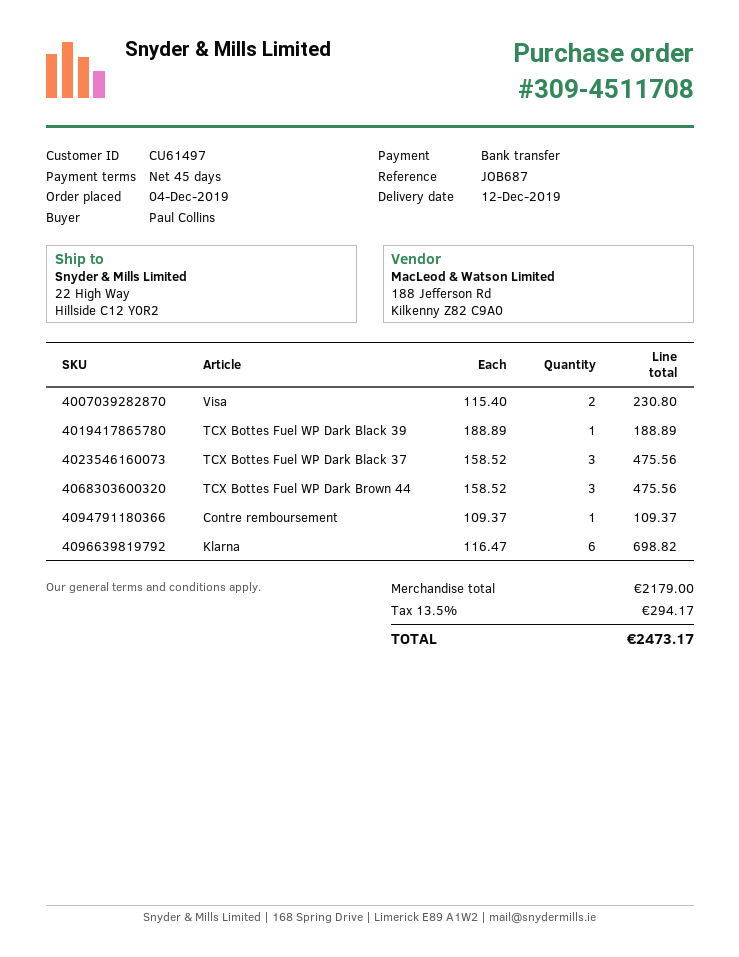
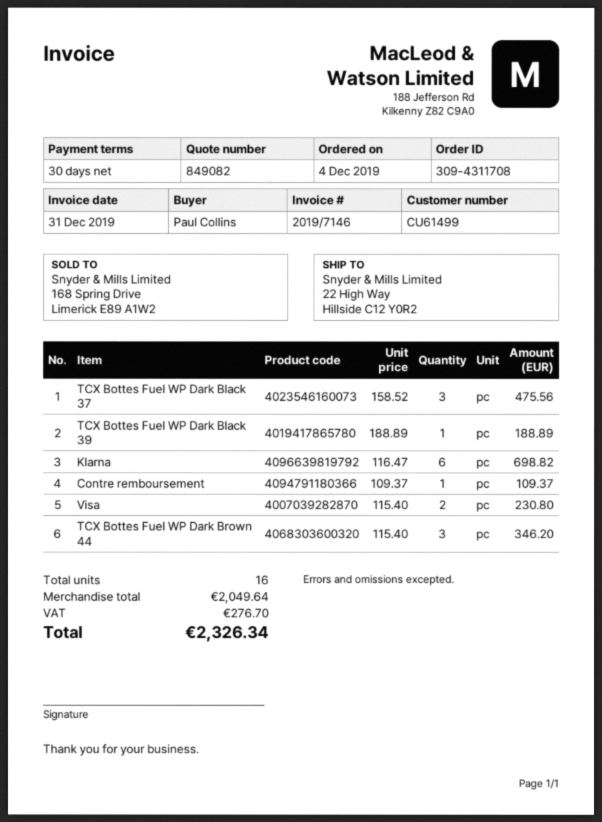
order number: 309-4511708 -> 309-4311708
payment terms: 45 days -> 30 days
customer number: CU61497 -> CU61499
TCX Bottes Fuel WP Dark Brown 44: 3 x 158.52 = 475.56 -> 3 x 115.40 = 346.20
subtotal: 2179.00 -> 2049.64
tax: 294.17 -> 276.70
total: 2473.17 -> 2326.34

